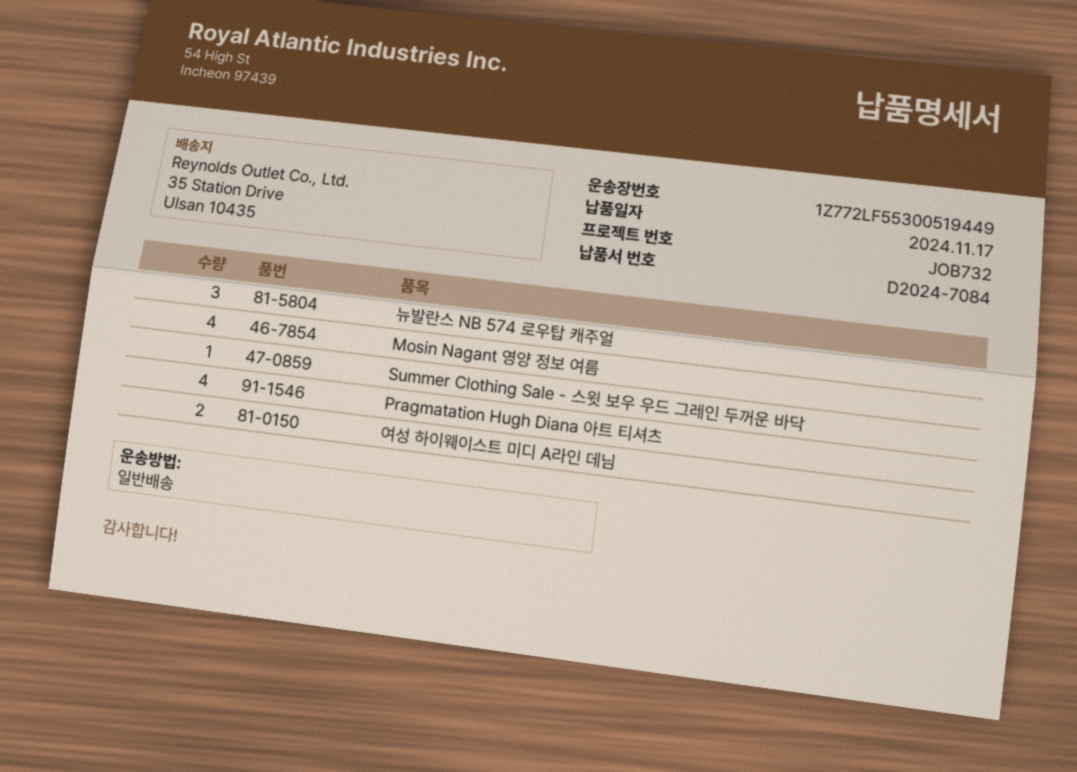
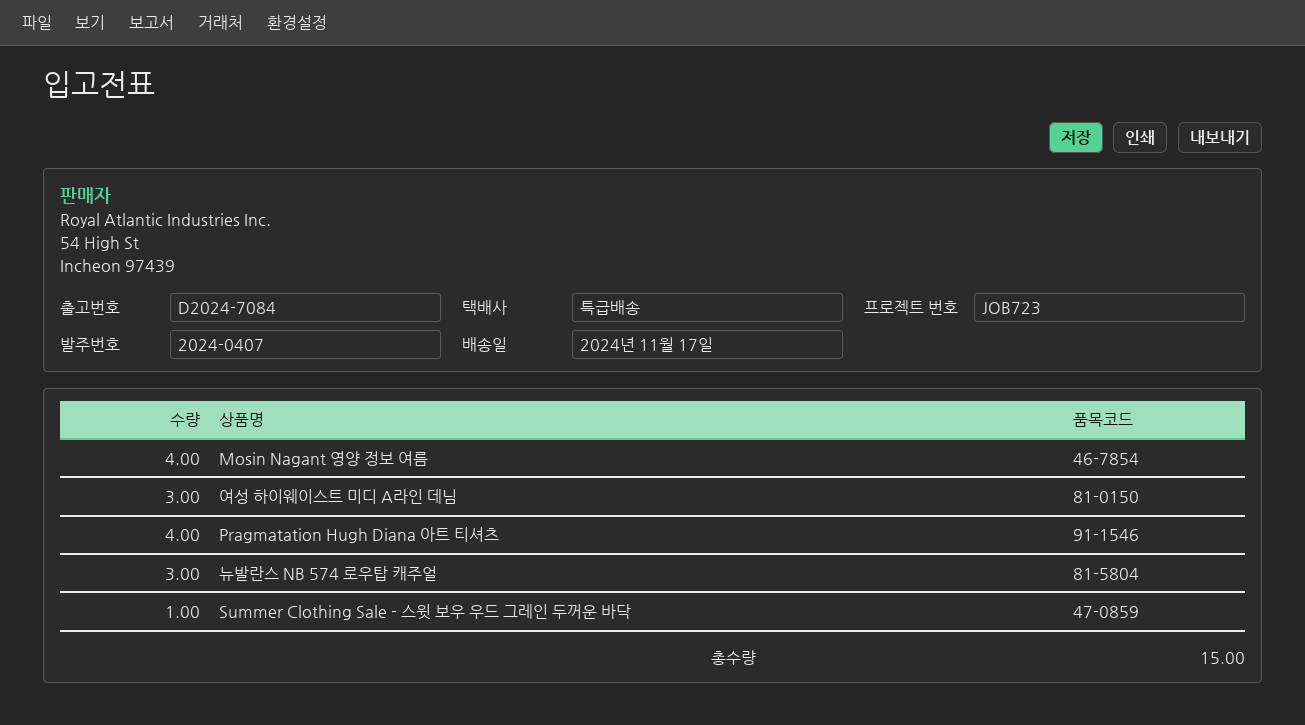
reference: JOB732 -> JOB723
shipping method: standard -> express
여성 하이웨이스트 미디 A라인 데님: 2 -> 3

